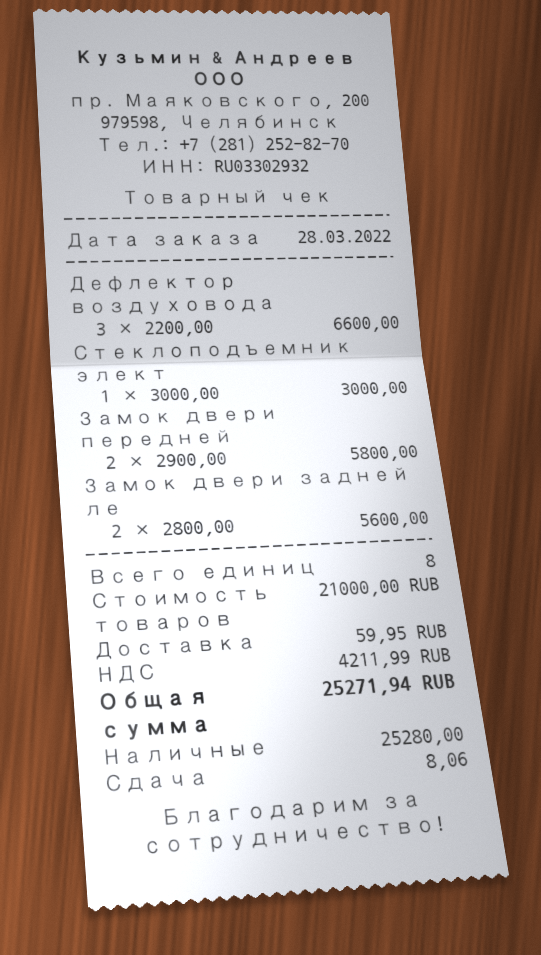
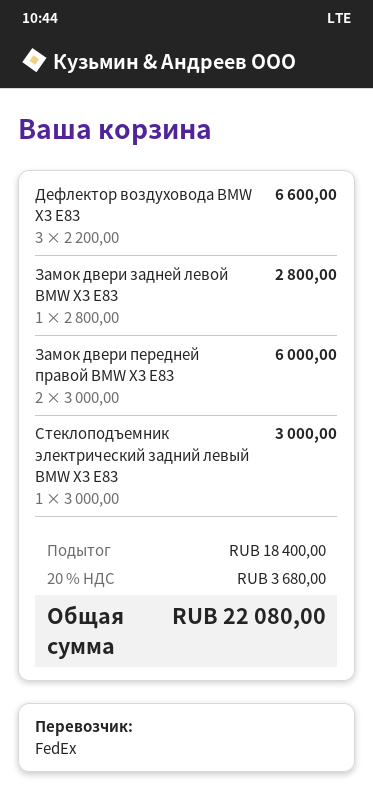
Замок двери передней: 2 x 2900.00 = 5800.00 -> 2 x 3000.00 = 6000.00
Замок двери задней ле: 2 x 2800.00 = 5600.00 -> 1 x 2800.00 = 2800.00
subtotal: 21000.00 -> 18400.00
shipping: 59.95 -> none
tax: 4211.99 -> 3680.00
total: 25271.94 -> 22080.00

